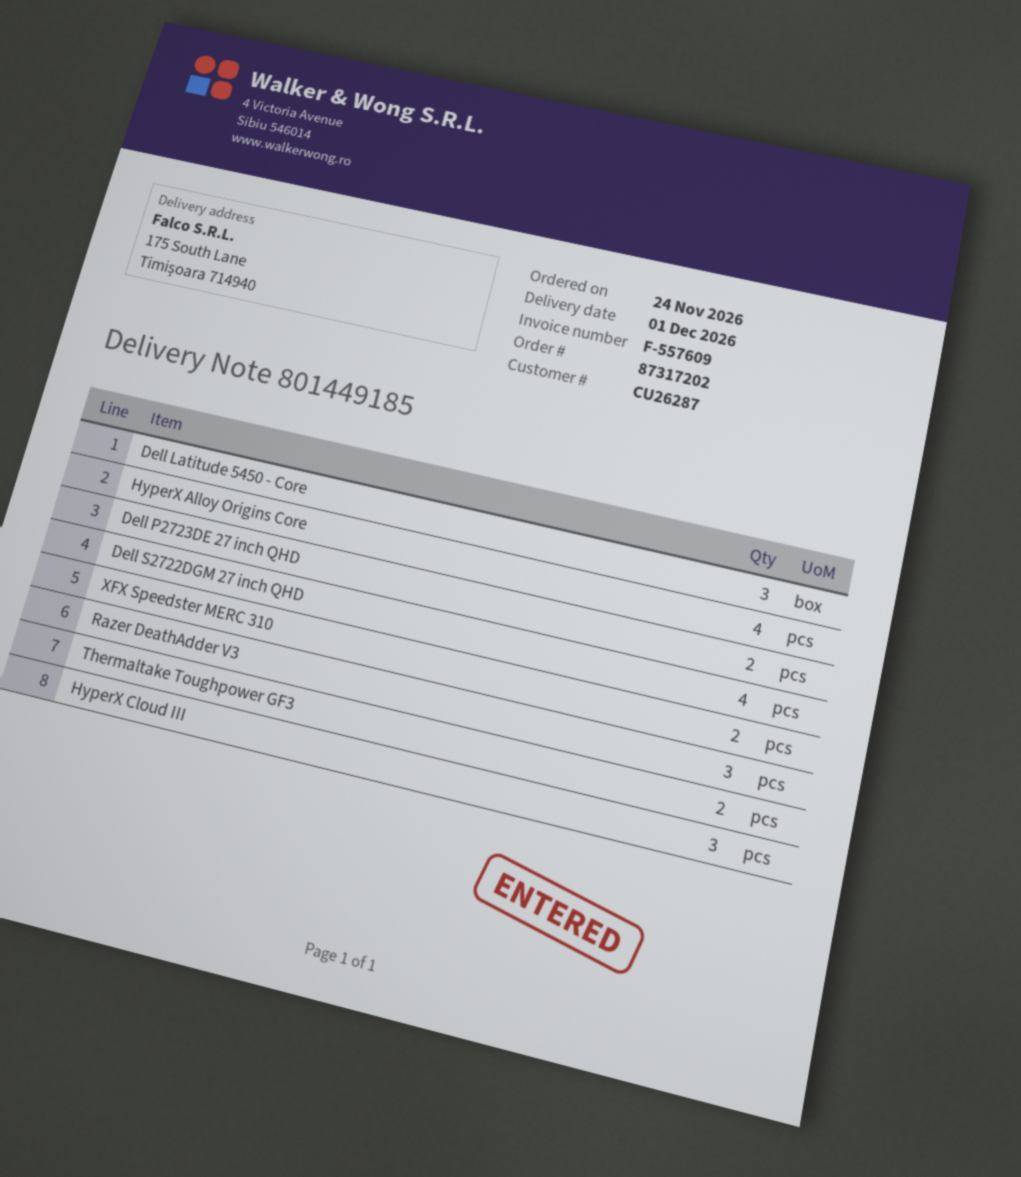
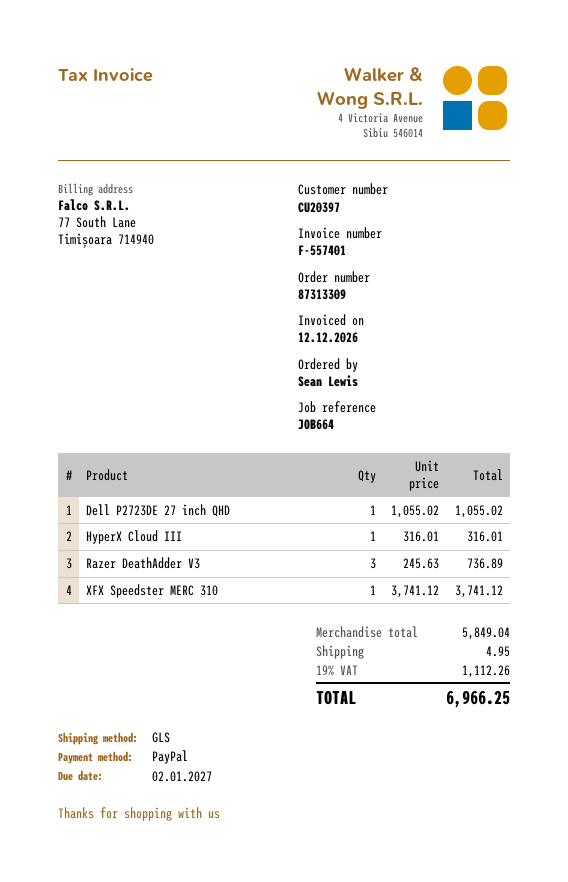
order number: 87317202 -> 87313309
invoice number: F-557609 -> F-557401
customer number: CU26287 -> CU20397
Dell Latitude 5450 - Core: 3 -> none
HyperX Alloy Origins Core: 4 -> none
Dell P2723DE 27 inch QHD: 2 -> 1
Dell S2722DGM 27 inch QHD: 4 -> none
XFX Speedster MERC 310: 2 -> 1
Thermaltake Toughpower GF3: 2 -> none
HyperX Cloud III: 3 -> 1

